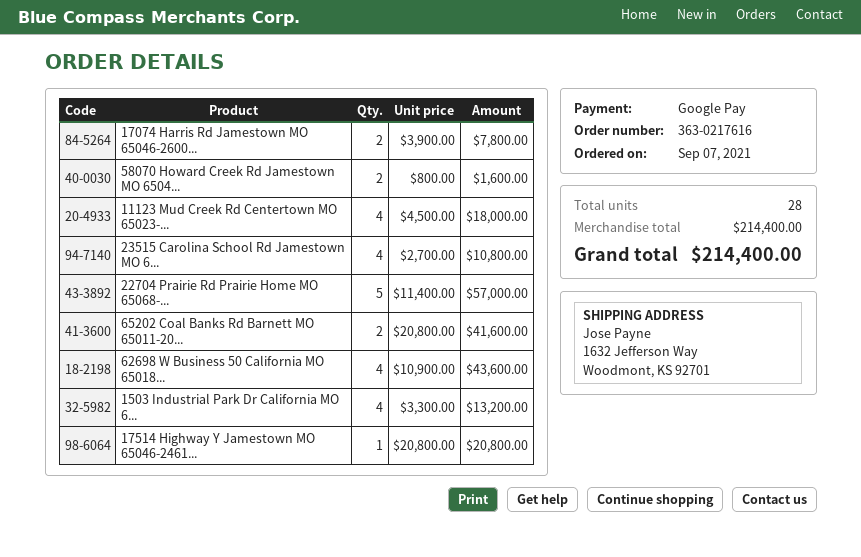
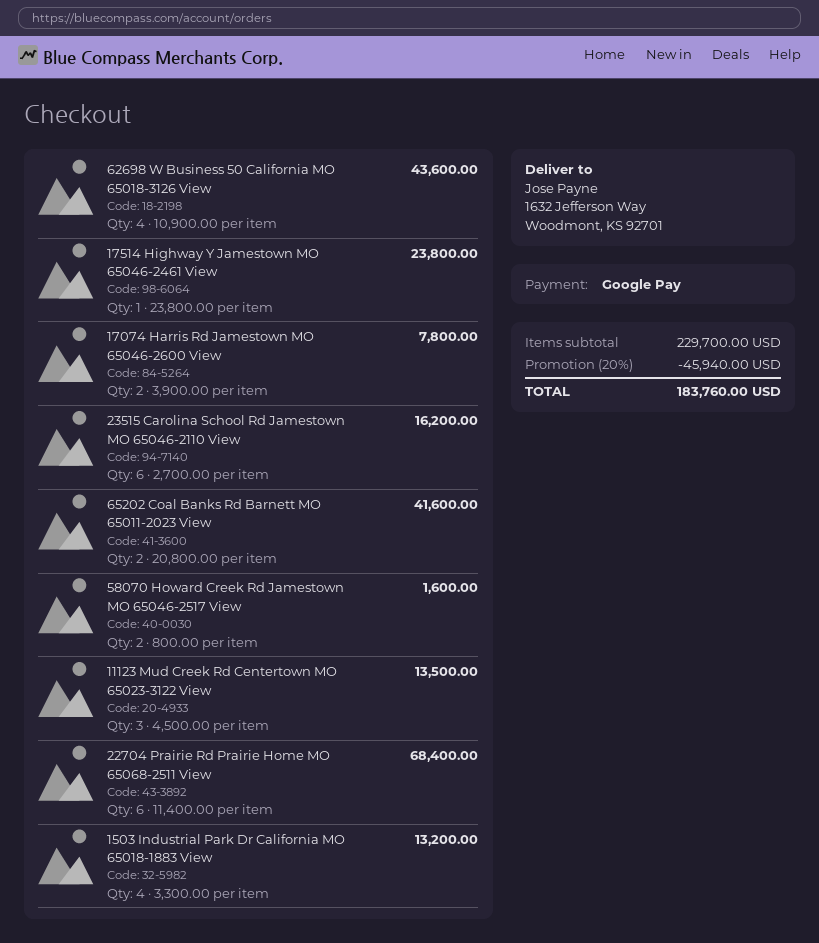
11123 Mud Creek Rd Centertown MO 65023-...: 4 x 4500.00 = 18000.00 -> 3 x 4500.00 = 13500.00
23515 Carolina School Rd Jamestown MO 6...: 4 x 2700.00 = 10800.00 -> 6 x 2700.00 = 16200.00
22704 Prairie Rd Prairie Home MO 65068-...: 5 x 11400.00 = 57000.00 -> 6 x 11400.00 = 68400.00
17514 Highway Y Jamestown MO 65046-2461...: 1 x 20800.00 = 20800.00 -> 1 x 23800.00 = 23800.00
subtotal: 214400.00 -> 229700.00
discount: none -> 20% = 45940.00
total: 214400.00 -> 183760.00

